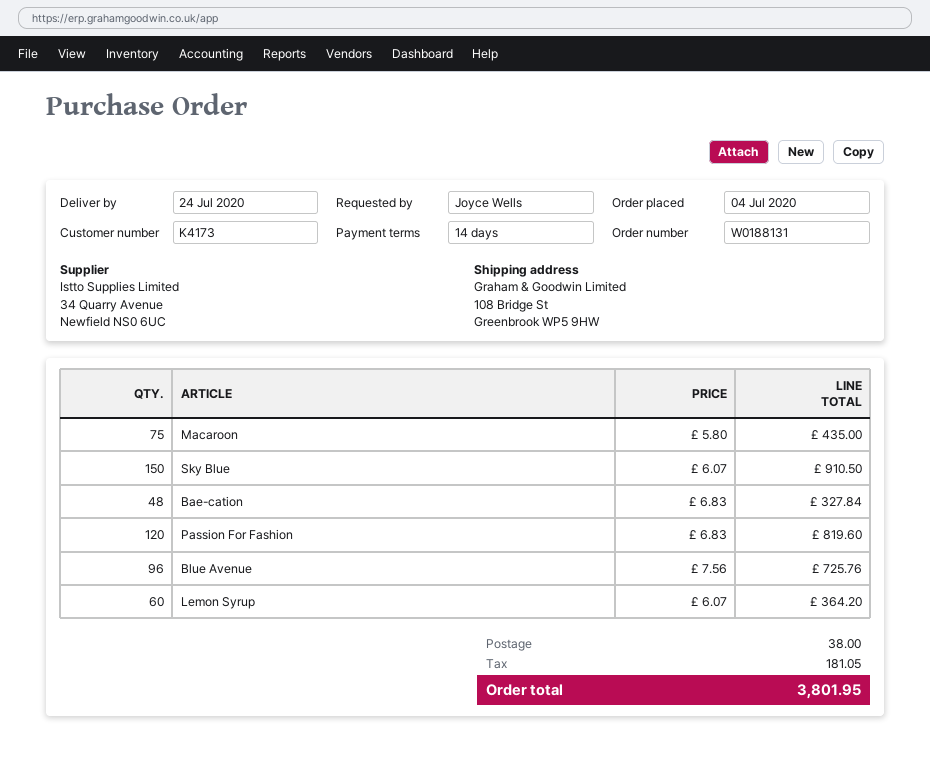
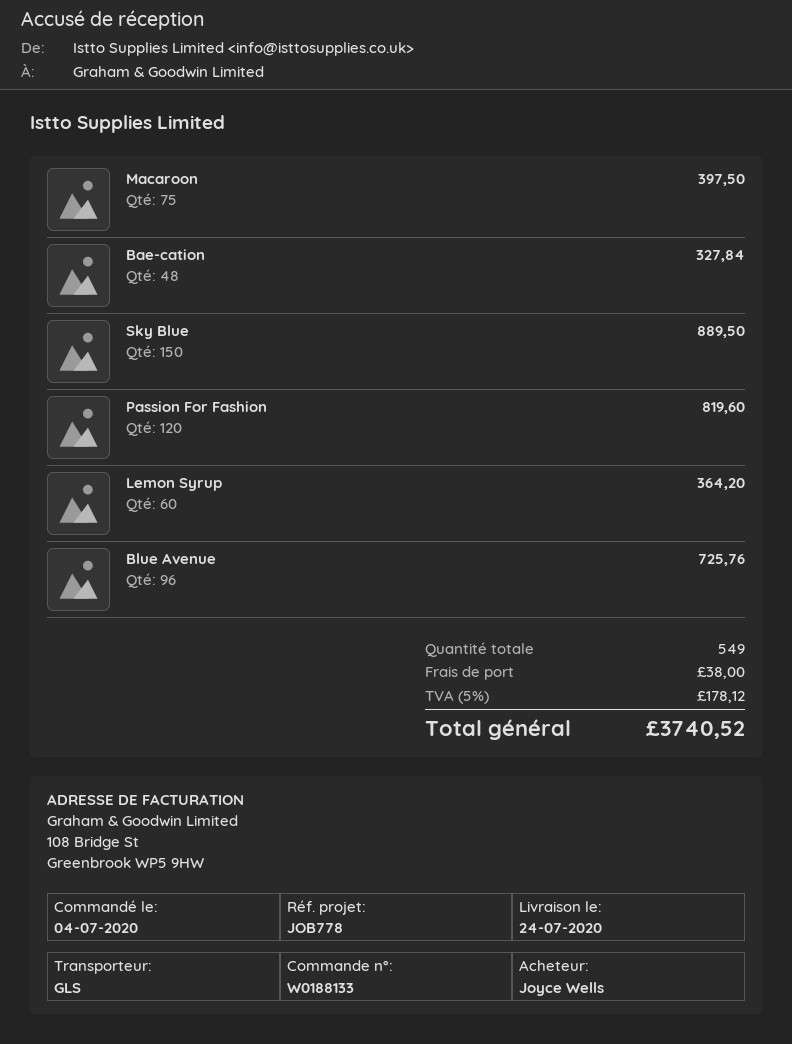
order number: W0188131 -> W0188133
Macaroon: 75 for 435.00 -> 75 for 397.50
Sky Blue: 150 for 910.50 -> 150 for 889.50
tax: 181.05 -> 178.12
total: 3801.95 -> 3740.52

